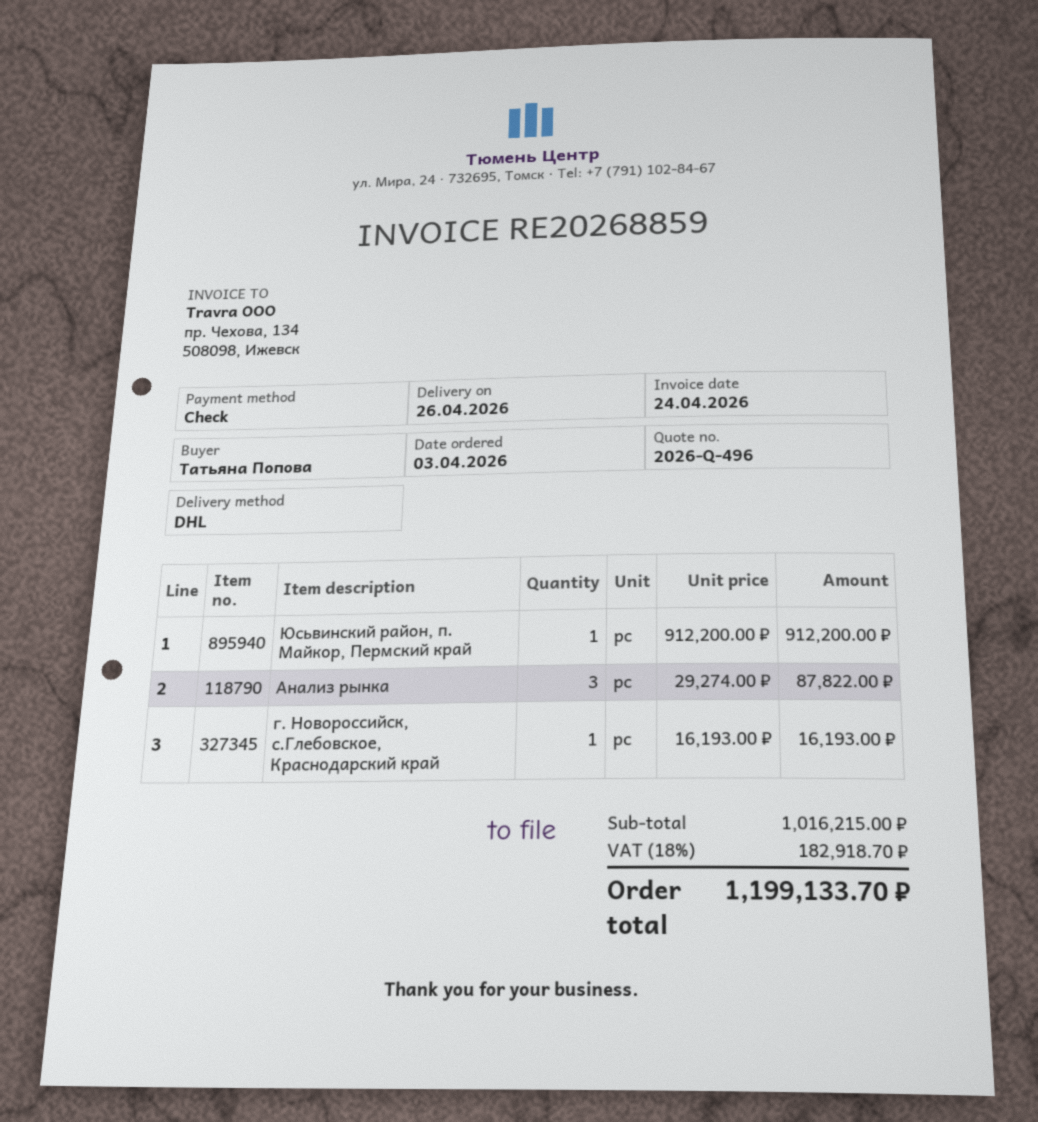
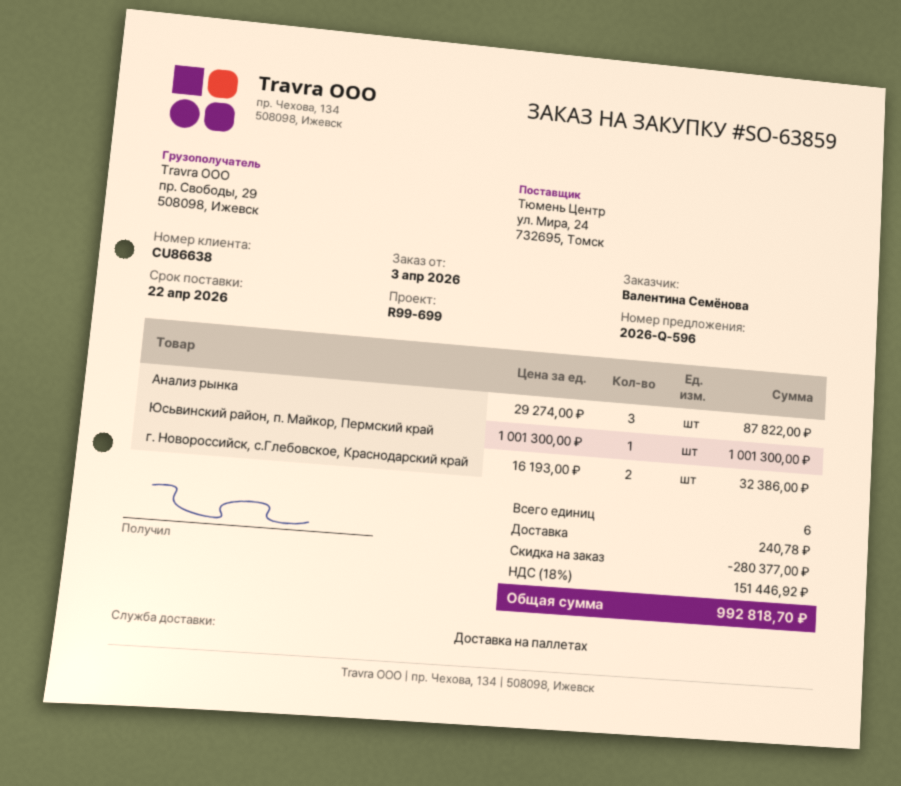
quote number: 2026-Q-496 -> 2026-Q-596
delivery date: 2026-04-26 -> 2026-04-22
ordered by: Татьяна Попова -> Валентина Семёнова
shipping method: DHL -> pallet freight
Юсьвинский район, п. Майкор, Пермский край: 1 x 912200.00 = 912200.00 -> 1 x 1001300.00 = 1001300.00
г. Новороссийск, с.Глебовское, Краснодарский край: 1 x 16193.00 = 16193.00 -> 2 x 16193.00 = 32386.00
discount: none -> 280377.00
shipping: none -> 240.78
tax: 18% = 182918.70 -> 18% = 151446.92
total: 1199133.70 -> 992818.70

